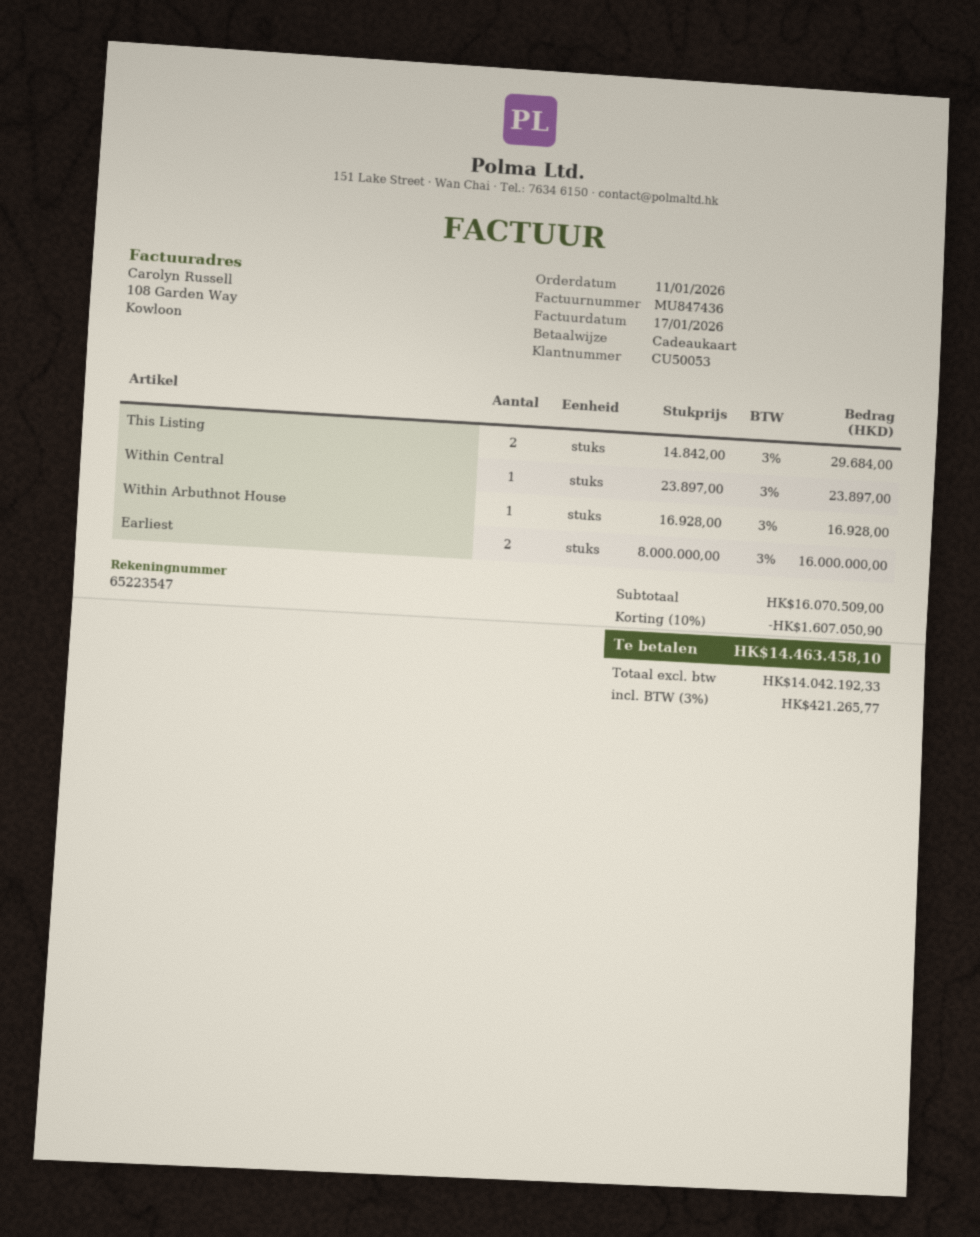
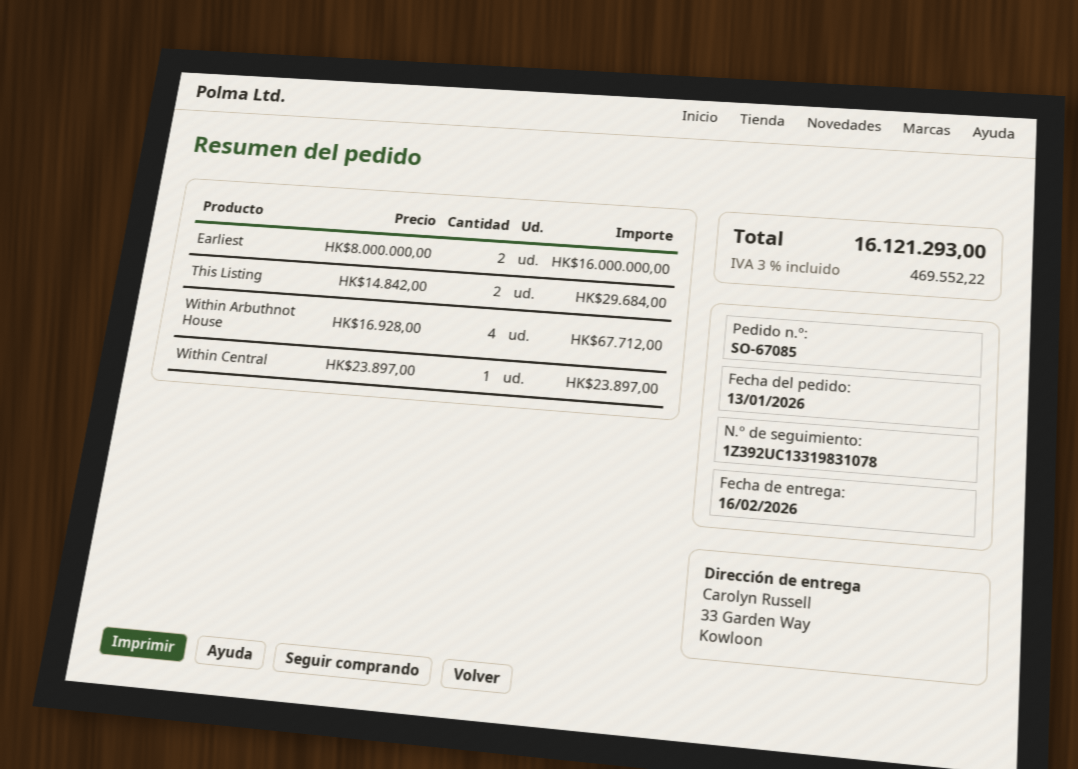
order date: 2026-01-11 -> 2026-01-13
Within Arbuthnot House: 1 x 16928.00 = 16928.00 -> 4 x 16928.00 = 67712.00
discount: 10% = 1607050.90 -> none
tax: 3% = 421265.77 -> 3% = 469552.22
total: 14463458.10 -> 16121293.00

